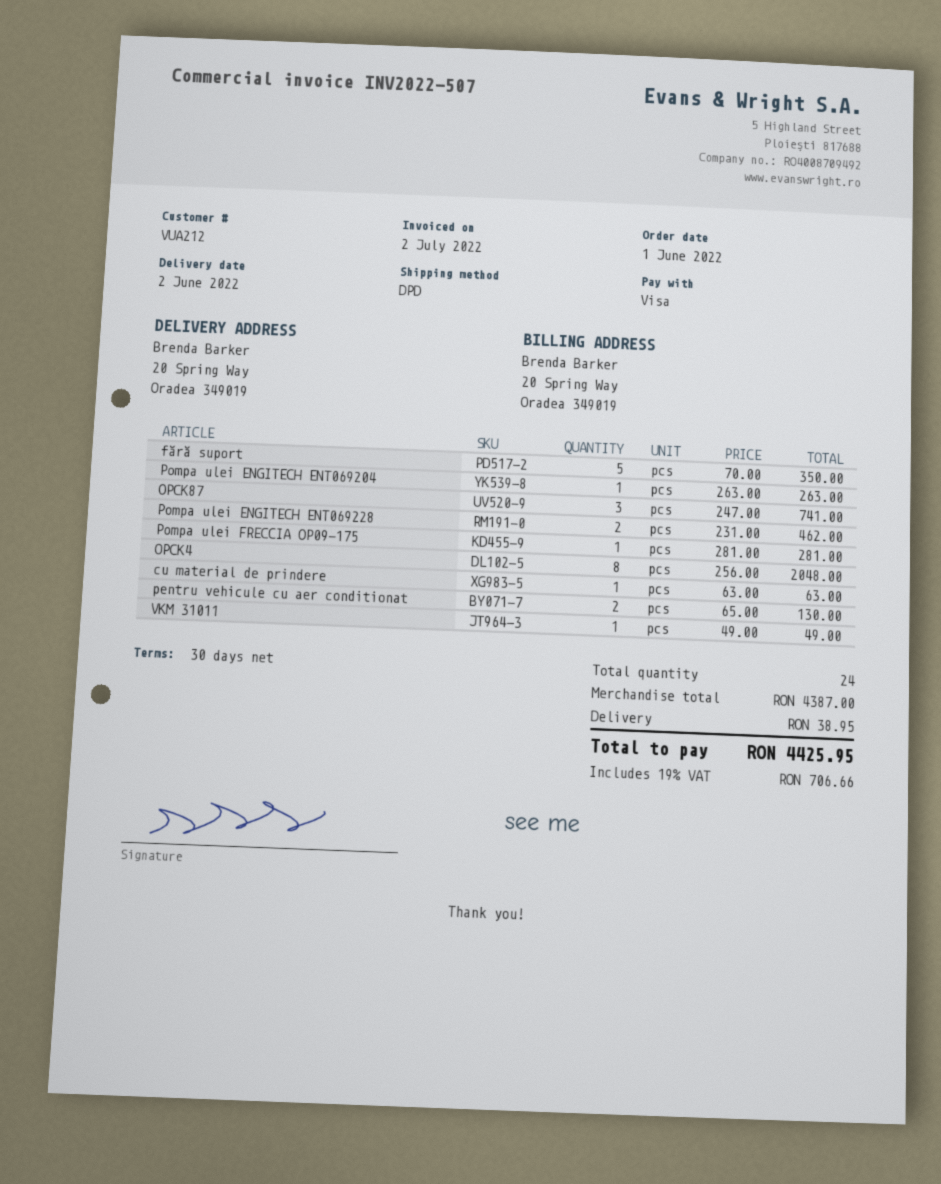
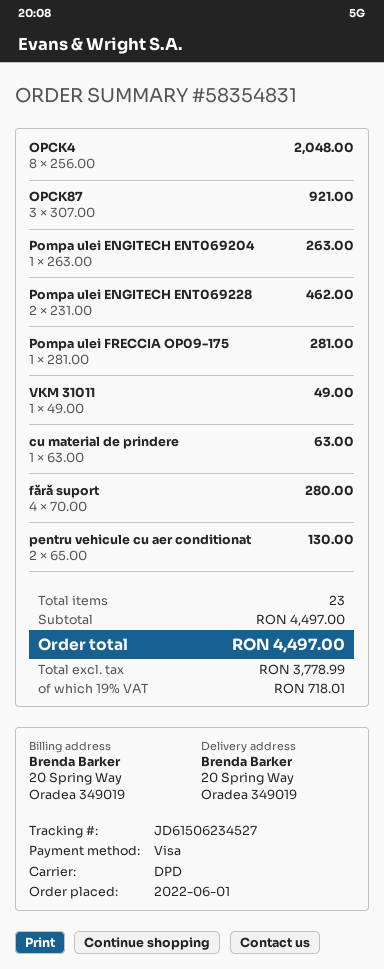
fără suport: 5 x 70.00 = 350.00 -> 4 x 70.00 = 280.00
OPCK87: 3 x 247.00 = 741.00 -> 3 x 307.00 = 921.00
total quantity: 24 -> 23
subtotal: 4387.00 -> 4497.00
shipping: 38.95 -> none
tax: 19% = 706.66 -> 19% = 718.01
total: 4425.95 -> 4497.00

